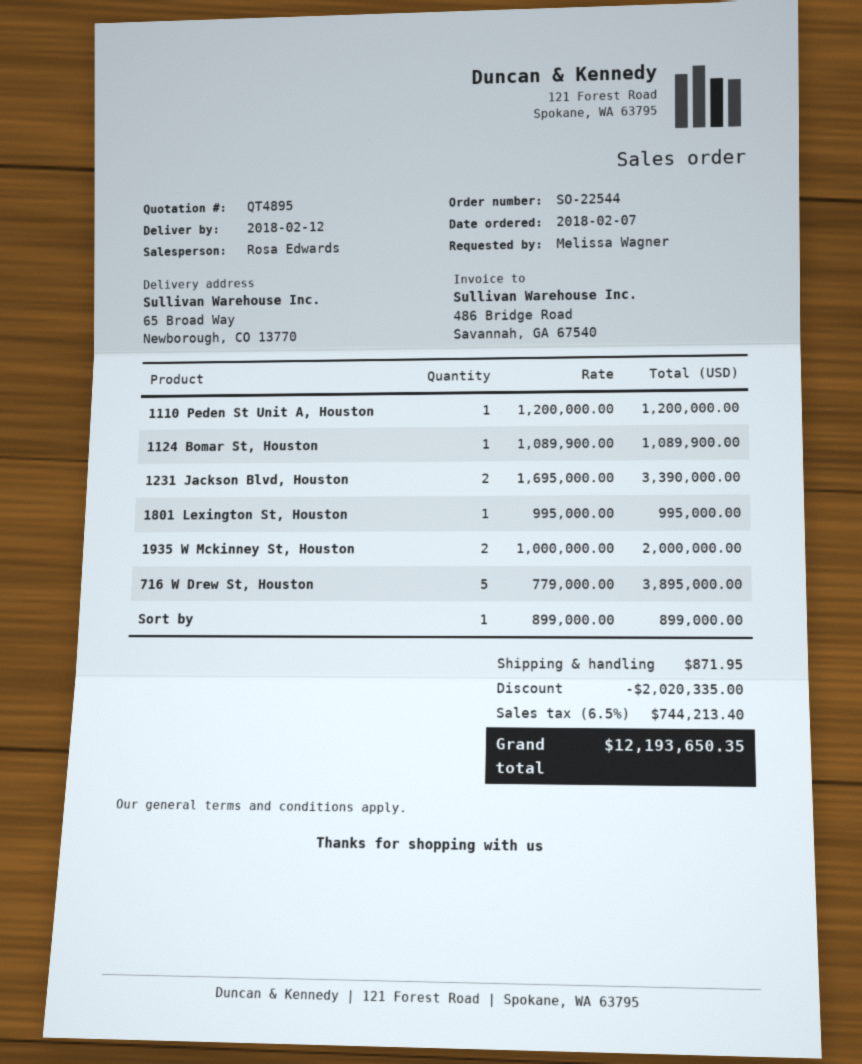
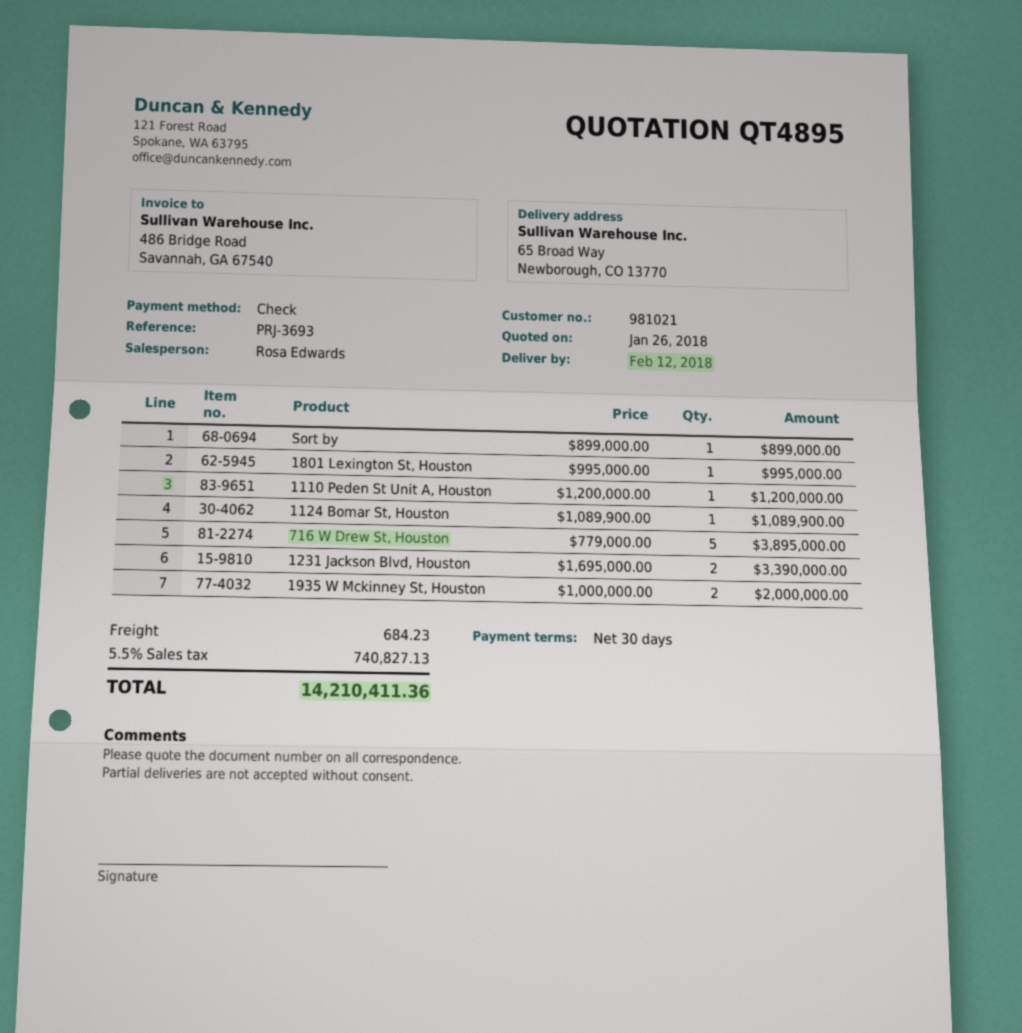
discount: 2020335.00 -> none
shipping: 871.95 -> 684.23
tax: 6.5% = 744213.40 -> 5.5% = 740827.13
total: 12193650.35 -> 14210411.36

